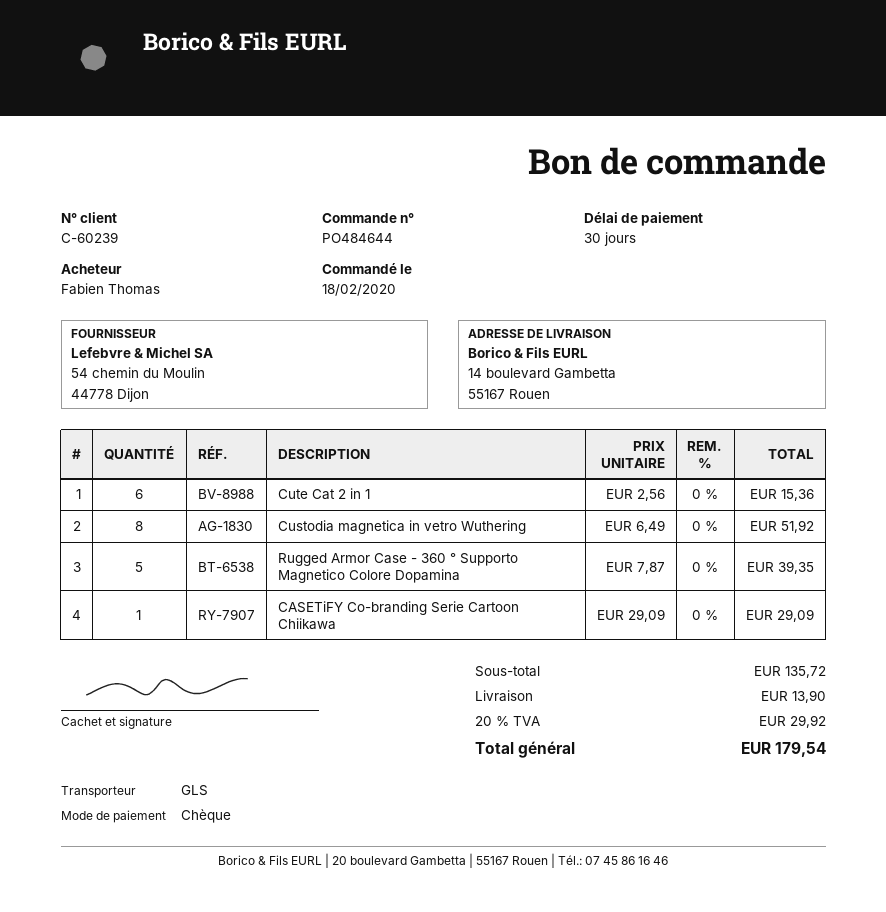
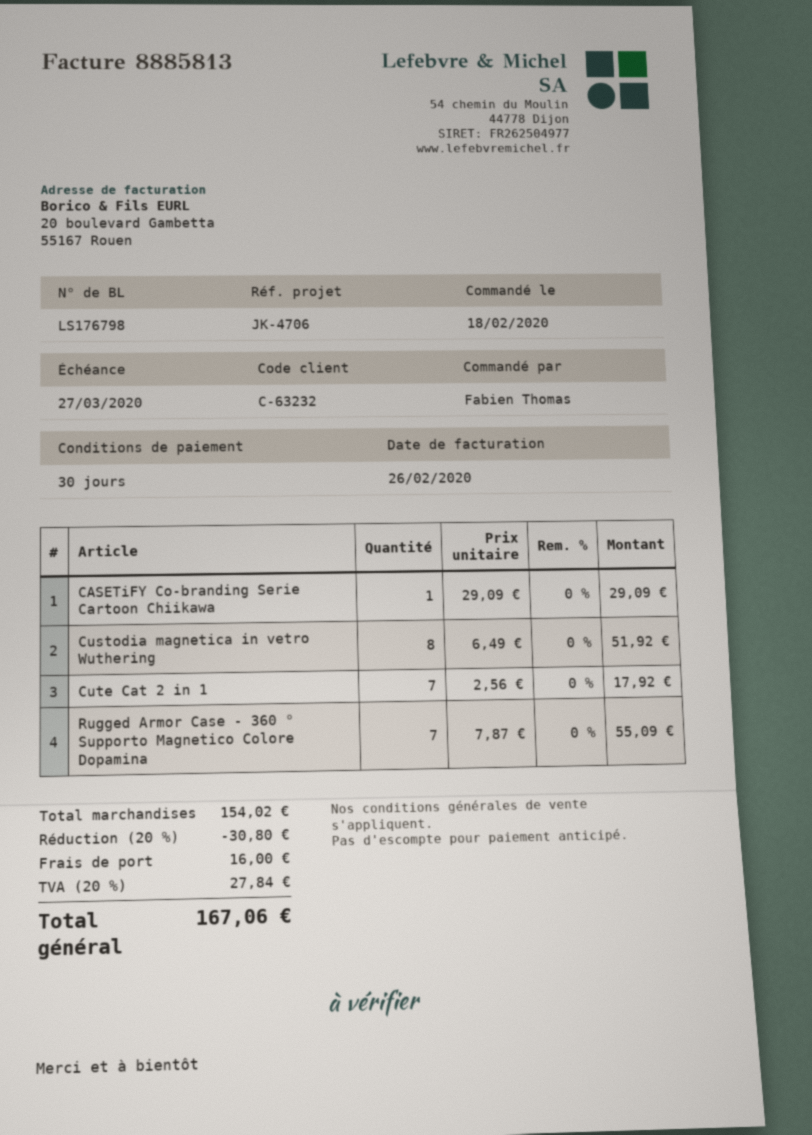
customer number: C-60239 -> C-63232
Cute Cat 2 in 1: 6 x 2.56 = 15.36 -> 7 x 2.56 = 17.92
Rugged Armor Case - 360 ° Supporto Magnetico Colore Dopamina: 5 x 7.87 = 39.35 -> 7 x 7.87 = 55.09
subtotal: 135.72 -> 154.02
discount: none -> 20% = 30.80
shipping: 13.90 -> 16.00
tax: 20% = 29.92 -> 20% = 27.84
total: 179.54 -> 167.06

